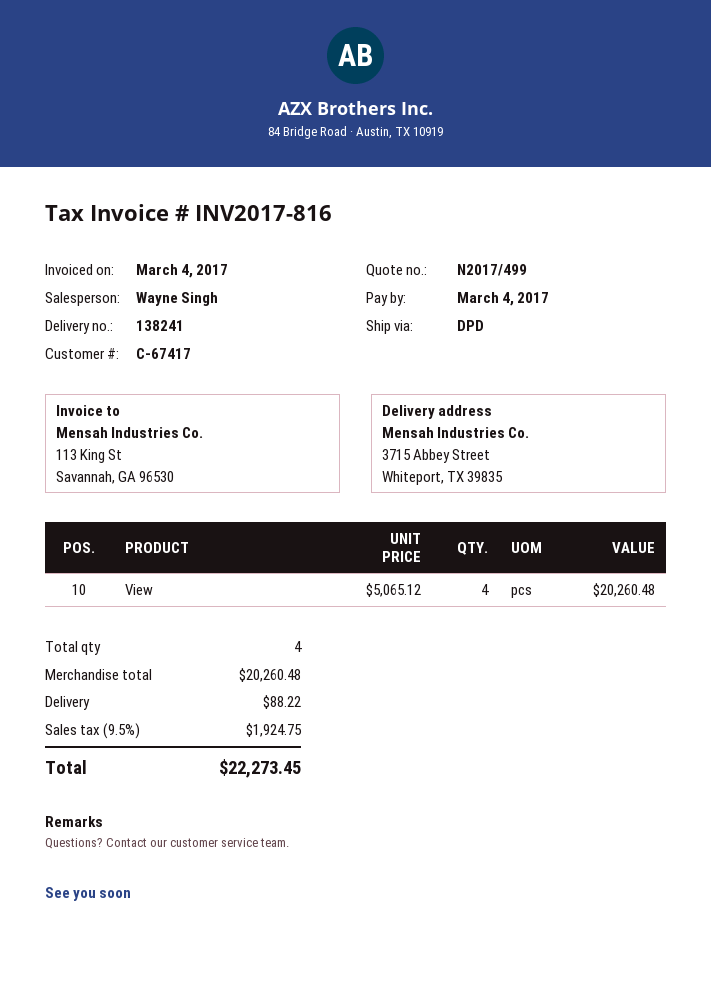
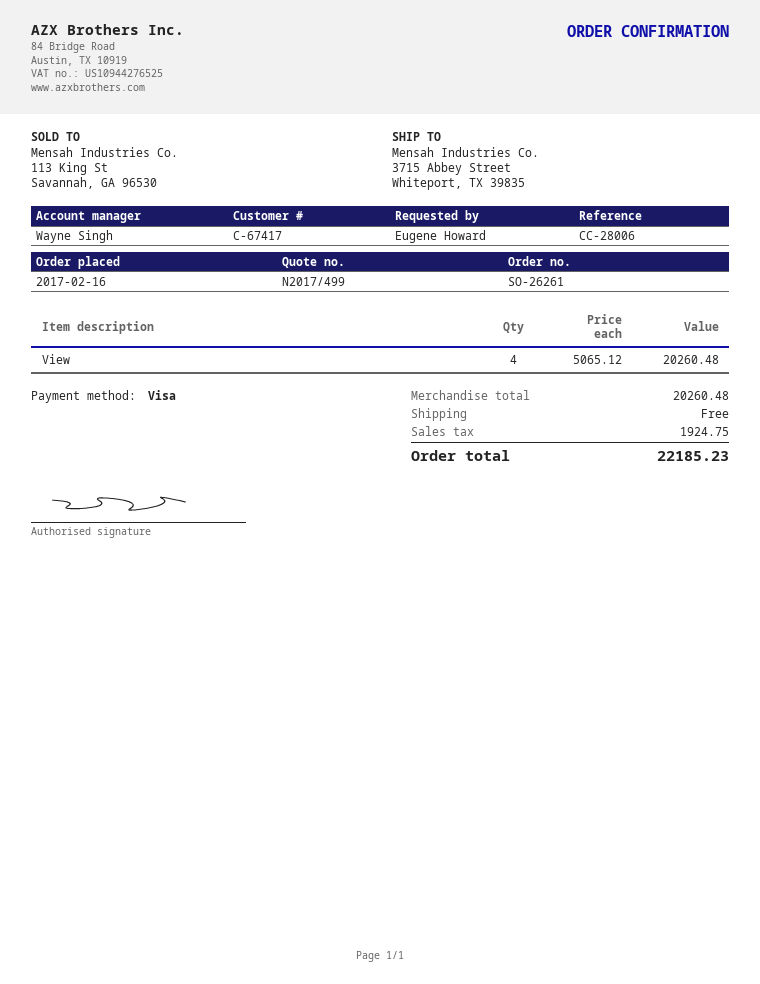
shipping: 88.22 -> 0.00
total: 22273.45 -> 22185.23

